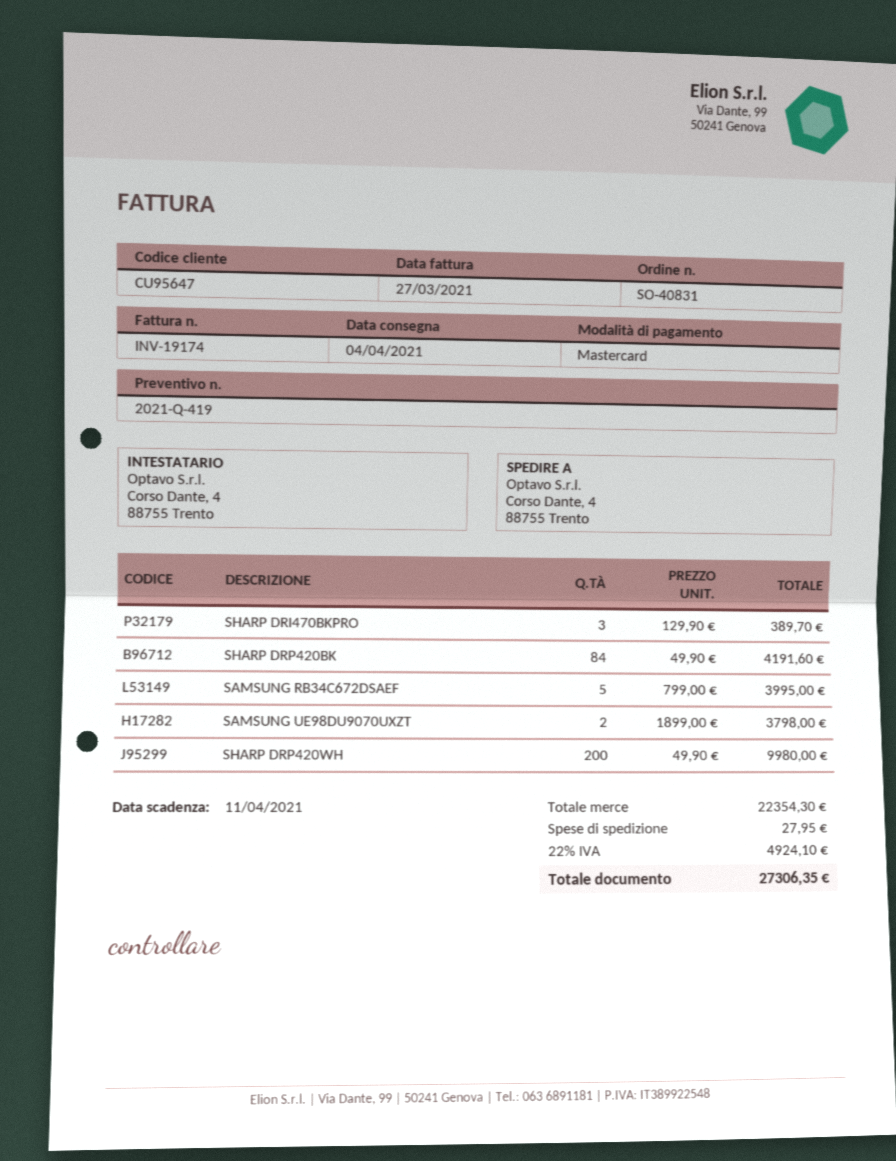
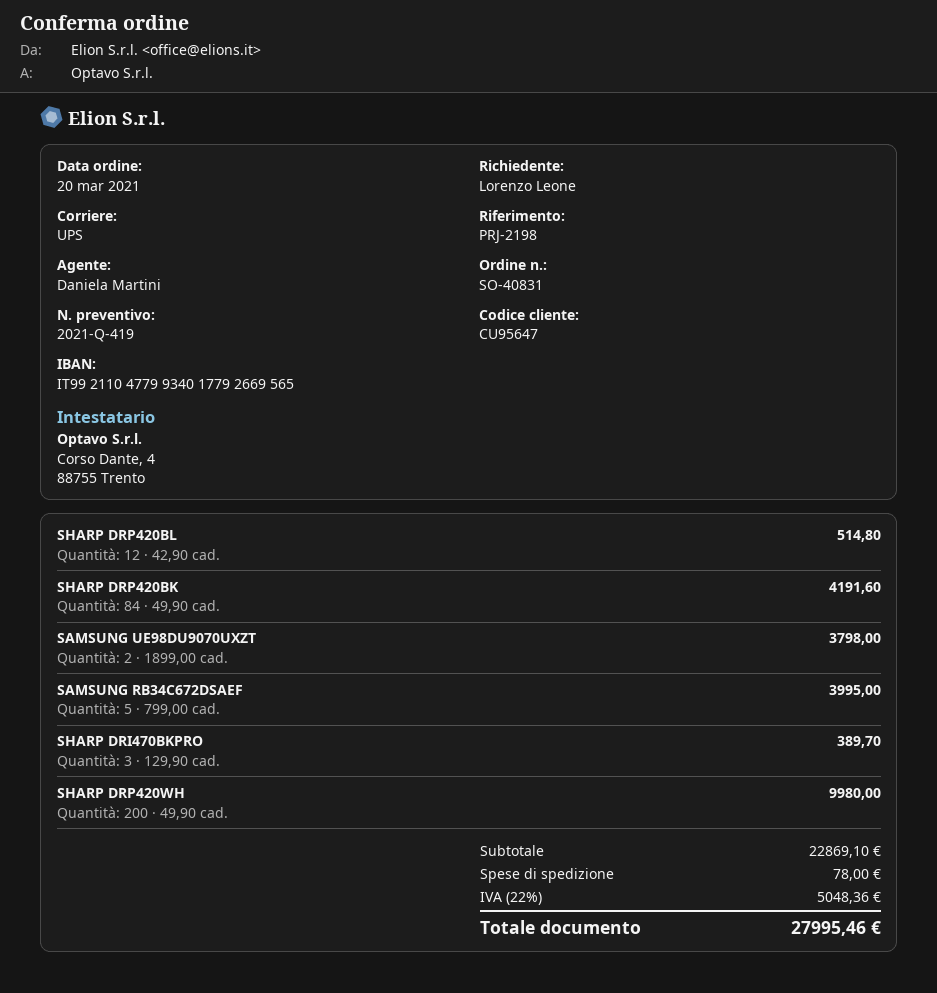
SHARP DRP420BL: none -> 12 x 42.90 = 514.80
subtotal: 22354.30 -> 22869.10
shipping: 27.95 -> 78.00
tax: 22% = 4924.10 -> 22% = 5048.36
total: 27306.35 -> 27995.46

